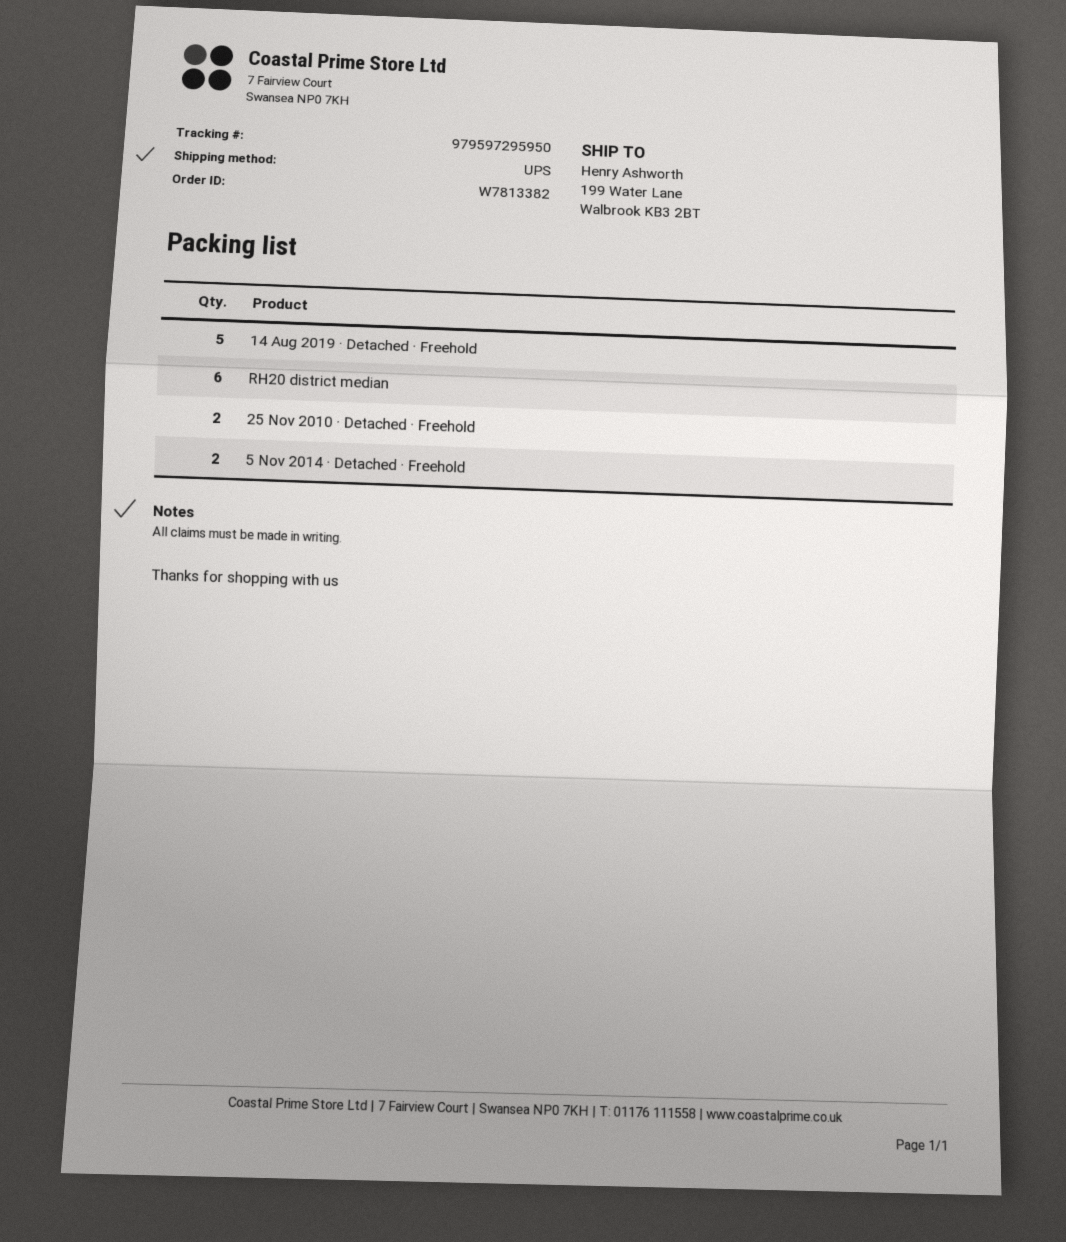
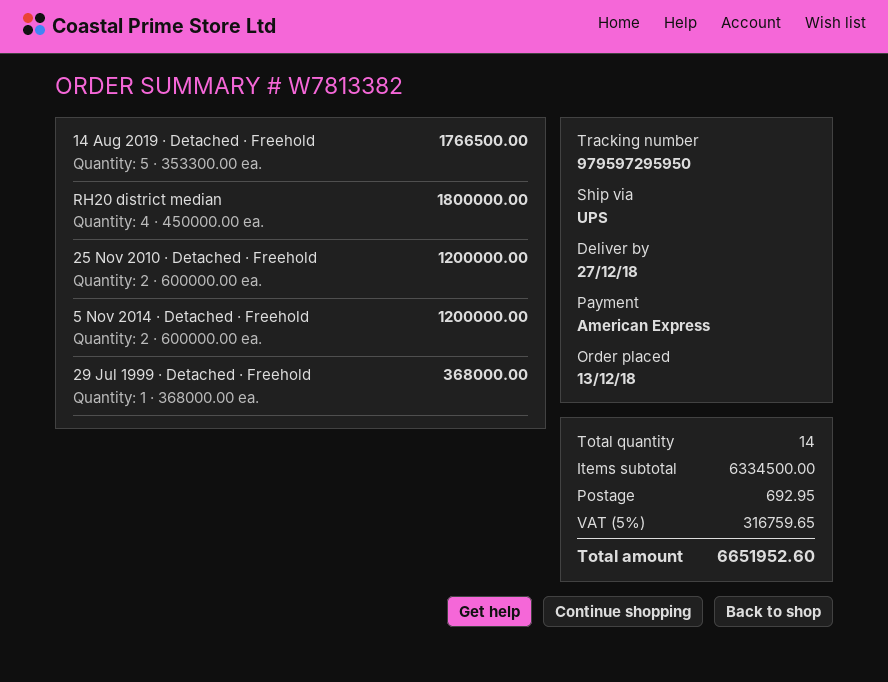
RH20 district median: 6 -> 4
29 Jul 1999 · Detached · Freehold: none -> 1

